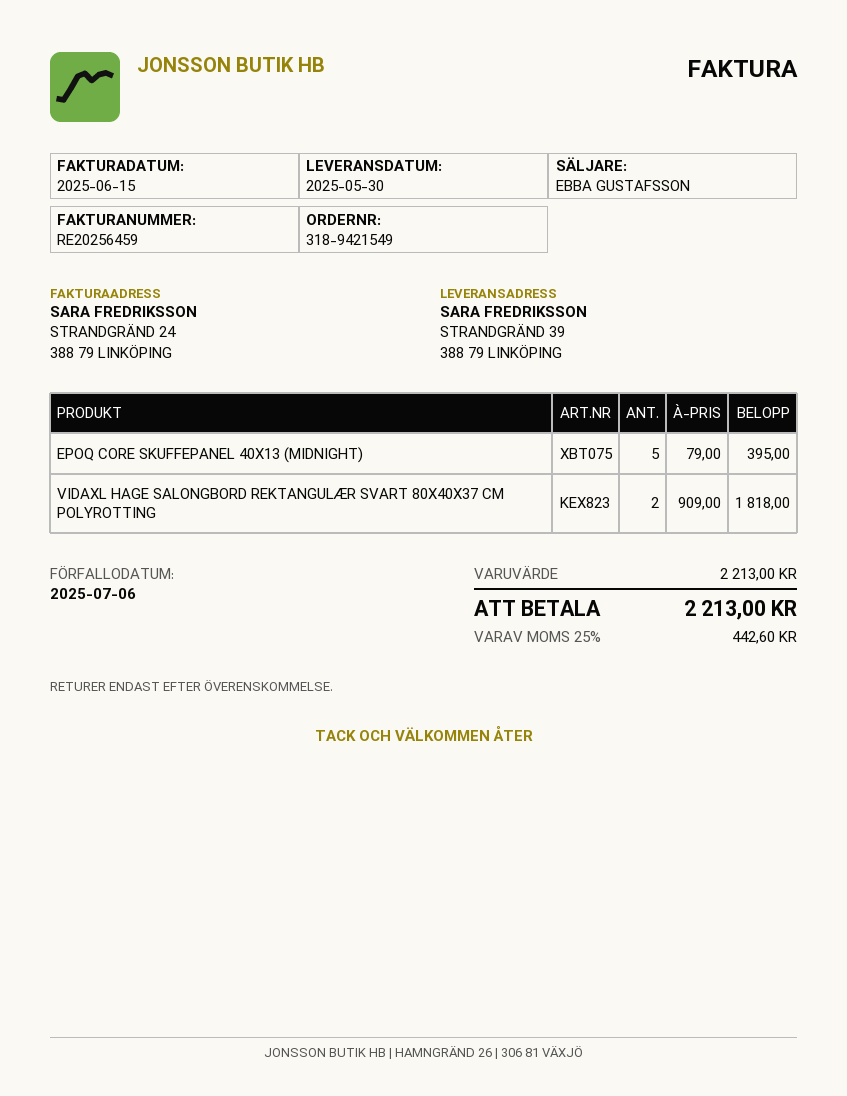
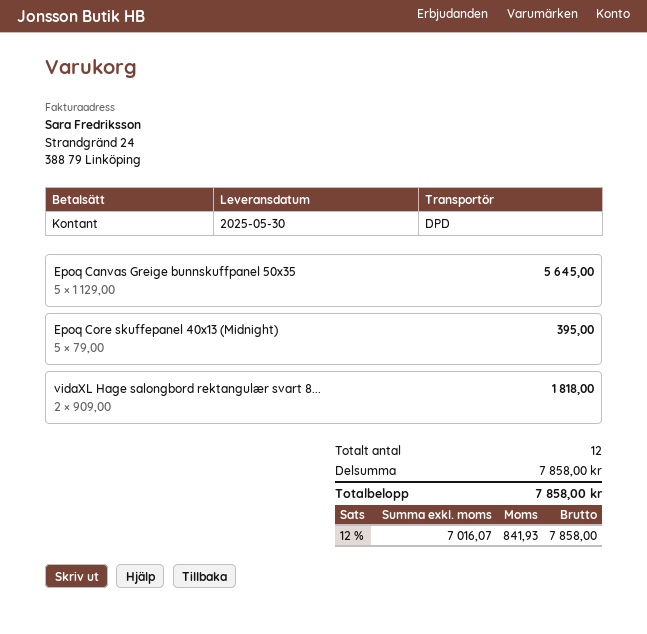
Epoq Canvas Greige bunnskuffpanel 50x35: none -> 5 x 1129.00 = 5645.00
subtotal: 2213.00 -> 7858.00
tax: 25% = 442.60 -> 12% = 841.93
total: 2213.00 -> 7858.00

